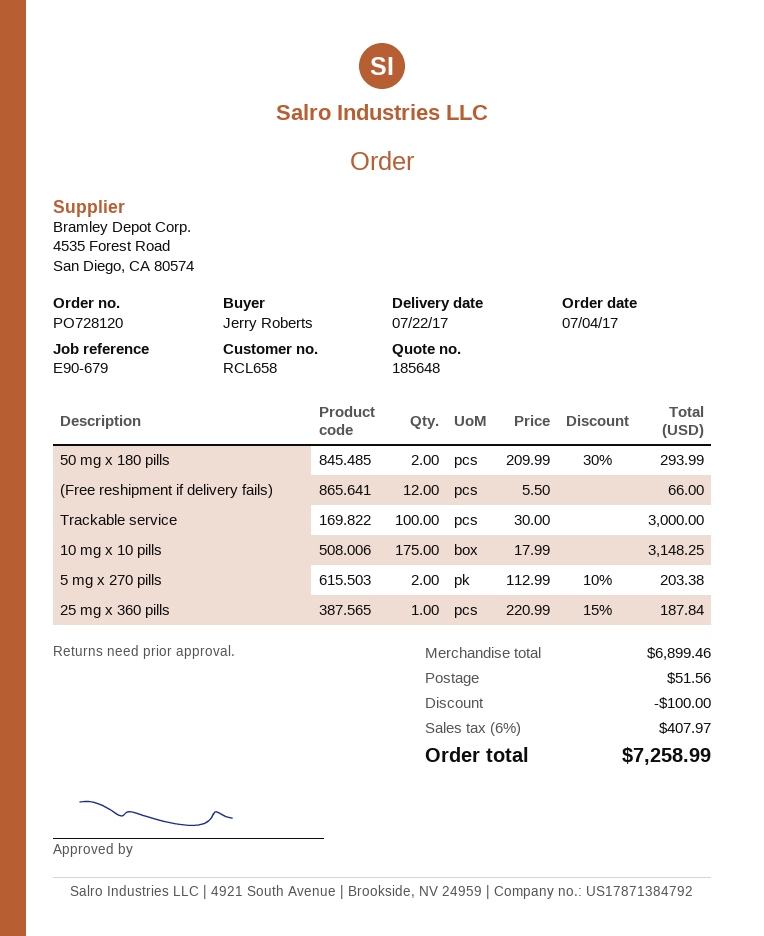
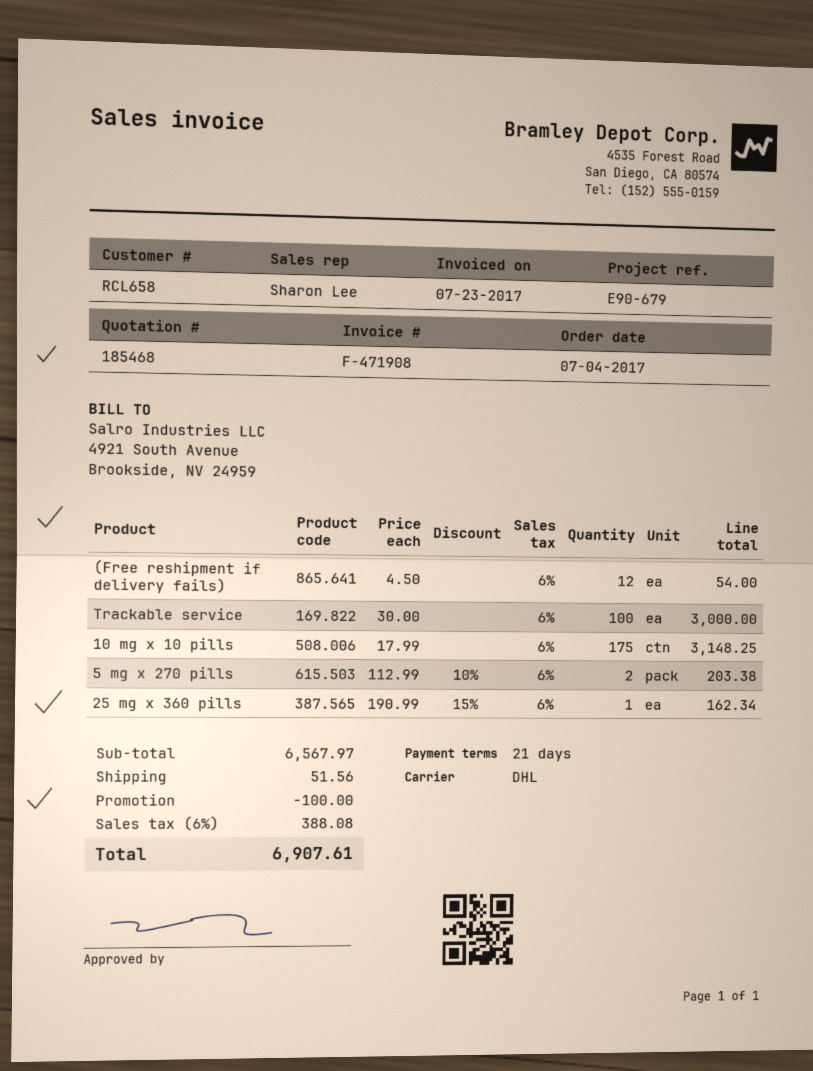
quote number: 185648 -> 185468
50 mg x 180 pills: 2 x 209.99 - 30% = 293.99 -> none
(Free reshipment if delivery fails): 12 x 5.50 = 66.00 -> 12 x 4.50 = 54.00
25 mg x 360 pills: 1 x 220.99 - 15% = 187.84 -> 1 x 190.99 - 15% = 162.34
subtotal: 6899.46 -> 6567.97
tax: 6% = 407.97 -> 6% = 388.08
total: 7258.99 -> 6907.61

